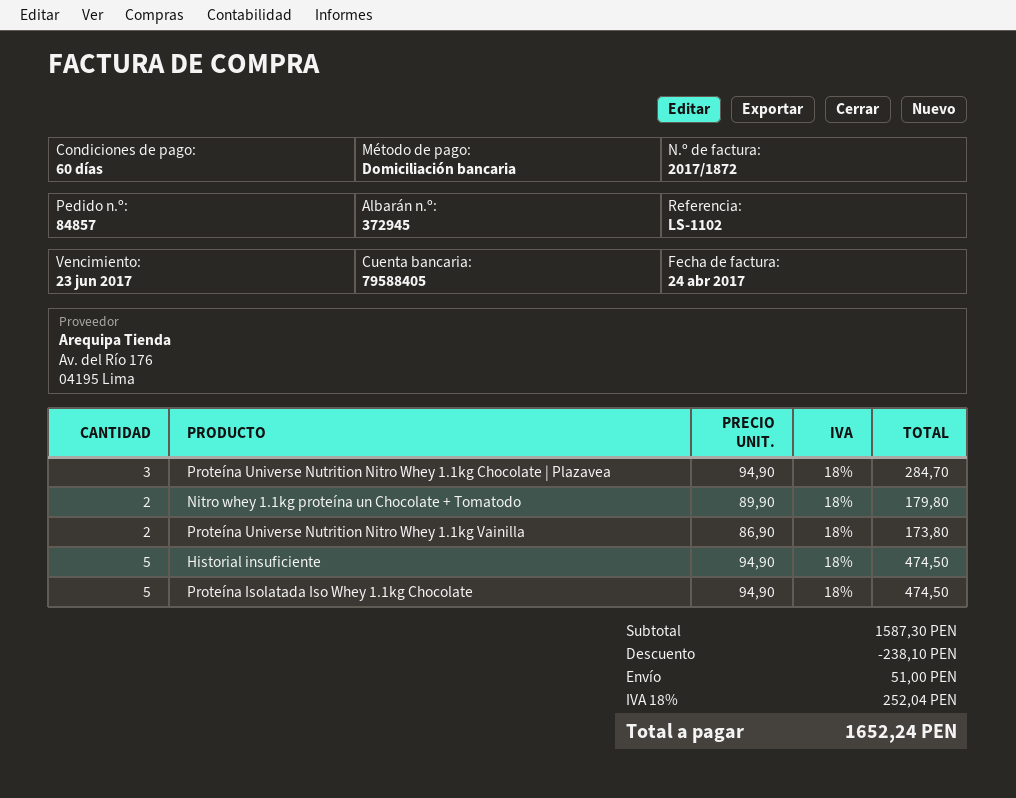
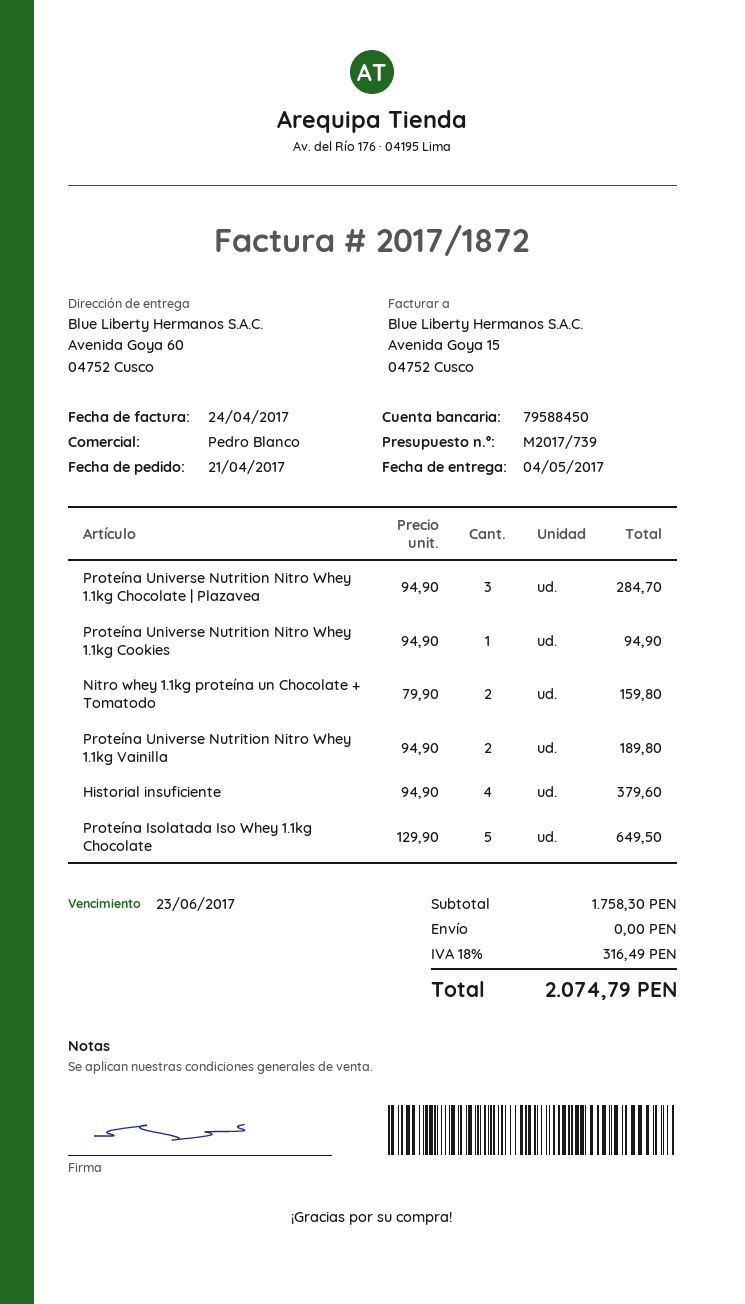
bank account: 79588405 -> 79588450
Nitro whey 1.1kg proteína un Chocolate + Tomatodo: 2 x 89.90 = 179.80 -> 2 x 79.90 = 159.80
Proteína Universe Nutrition Nitro Whey 1.1kg Vainilla: 2 x 86.90 = 173.80 -> 2 x 94.90 = 189.80
Historial insuficiente: 5 x 94.90 = 474.50 -> 4 x 94.90 = 379.60
Proteína Isolatada Iso Whey 1.1kg Chocolate: 5 x 94.90 = 474.50 -> 5 x 129.90 = 649.50
Proteína Universe Nutrition Nitro Whey 1.1kg Cookies: none -> 1 x 94.90 = 94.90
subtotal: 1587.30 -> 1758.30
discount: 238.10 -> none
shipping: 51.00 -> 0.00
tax: 18% = 252.04 -> 18% = 316.49
total: 1652.24 -> 2074.79

